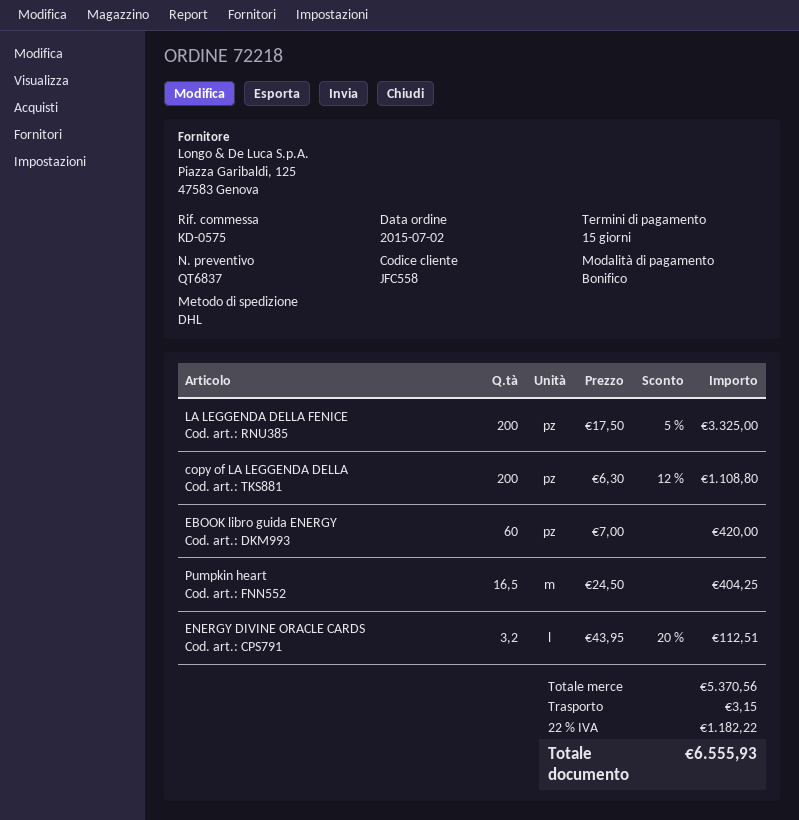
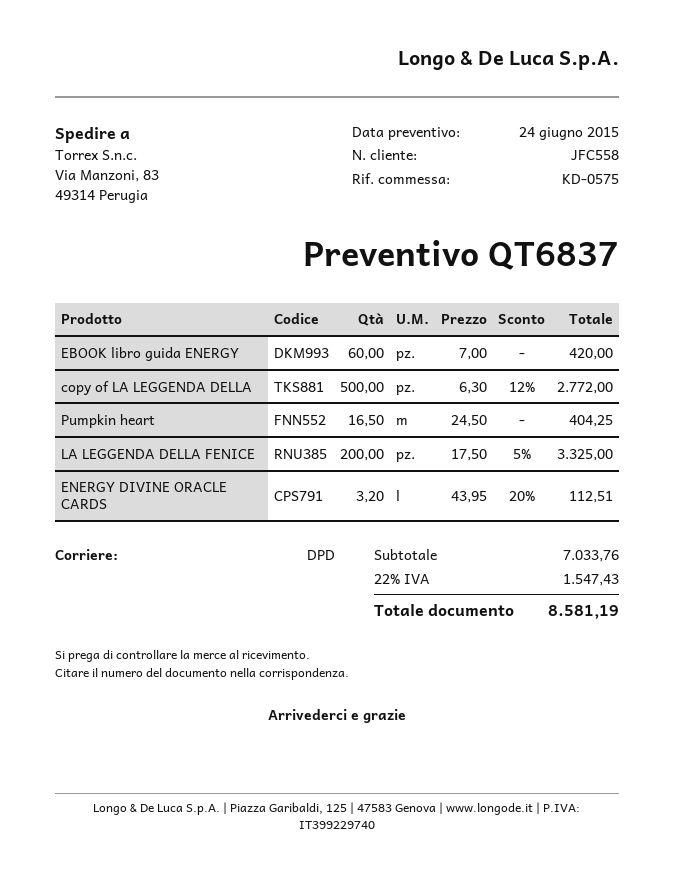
shipping method: DHL -> DPD
copy of LA LEGGENDA DELLA: 200 x 6.30 - 12% = 1108.80 -> 500 x 6.30 - 12% = 2772.00
subtotal: 5370.56 -> 7033.76
shipping: 3.15 -> none
tax: 22% = 1182.22 -> 22% = 1547.43
total: 6555.93 -> 8581.19

